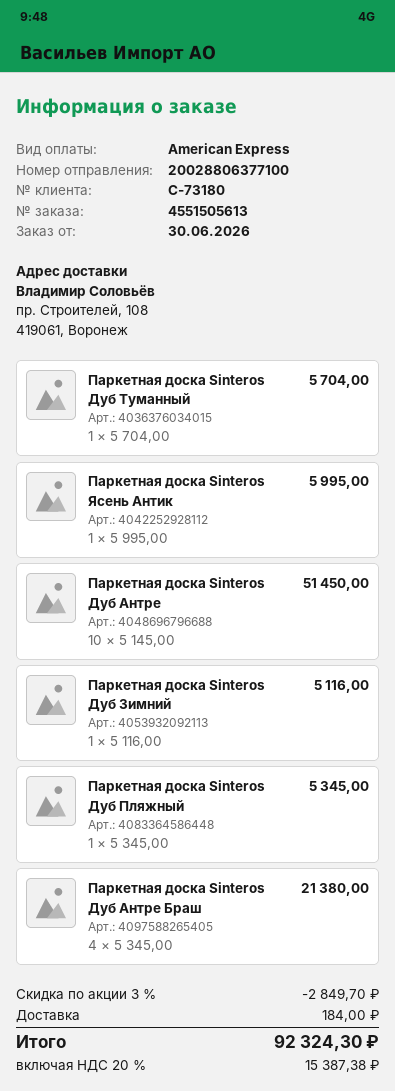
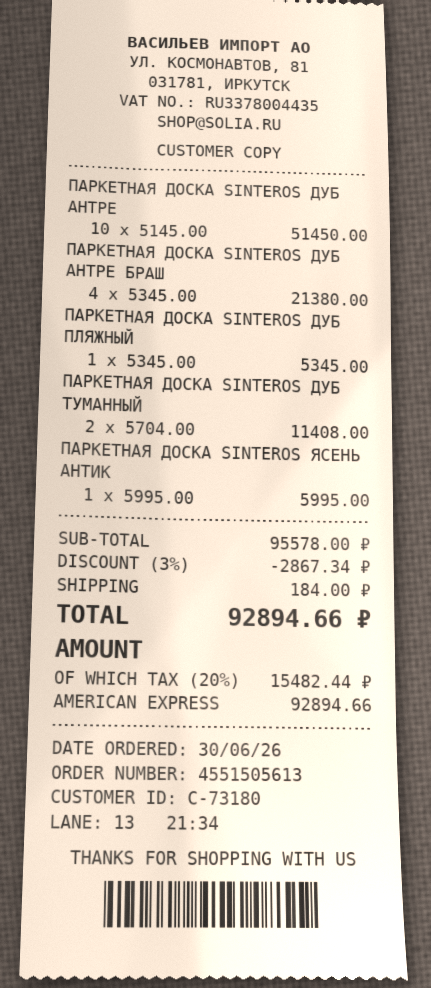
Паркетная доска Sinteros Дуб Туманный: 1 x 5704.00 = 5704.00 -> 2 x 5704.00 = 11408.00
Паркетная доска Sinteros Дуб Зимний: 1 x 5116.00 = 5116.00 -> none
discount: 3% = 2849.70 -> 3% = 2867.34
tax: 20% = 15387.38 -> 20% = 15482.44
total: 92324.30 -> 92894.66

